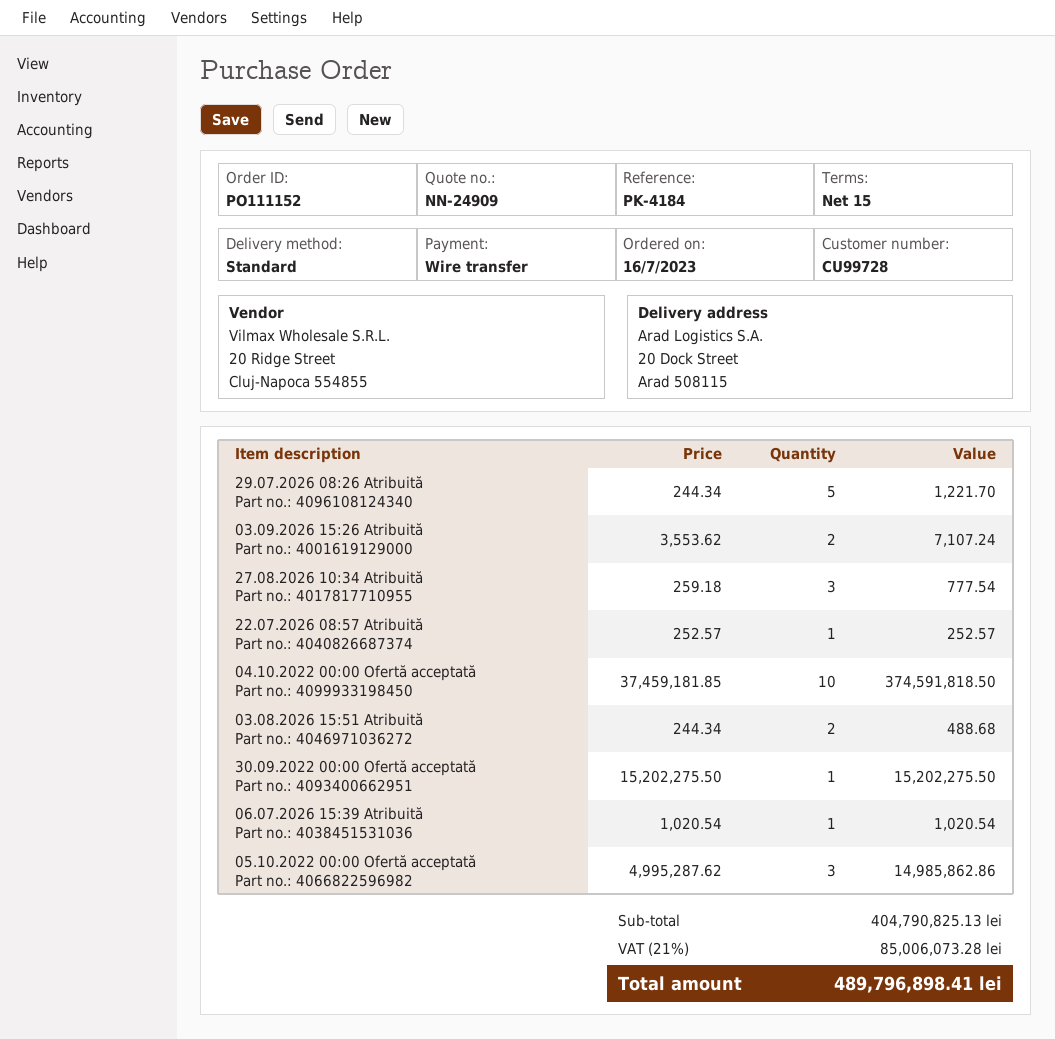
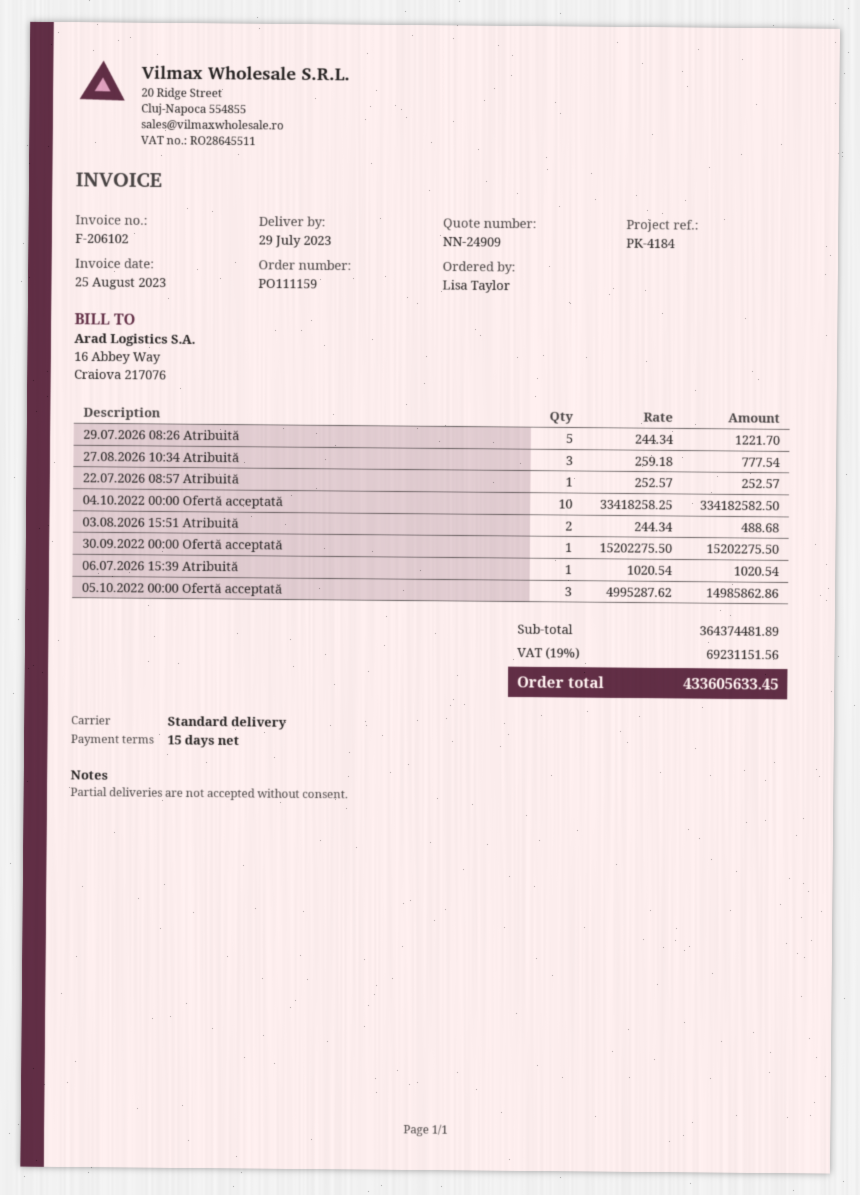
order number: PO111152 -> PO111159
03.09.2026 15:26 Atribuită: 2 x 3553.62 = 7107.24 -> none
04.10.2022 00:00 Ofertă acceptată: 10 x 37459181.85 = 374591818.50 -> 10 x 33418258.25 = 334182582.50
subtotal: 404790825.13 -> 364374481.89
tax: 21% = 85006073.28 -> 19% = 69231151.56
total: 489796898.41 -> 433605633.45

